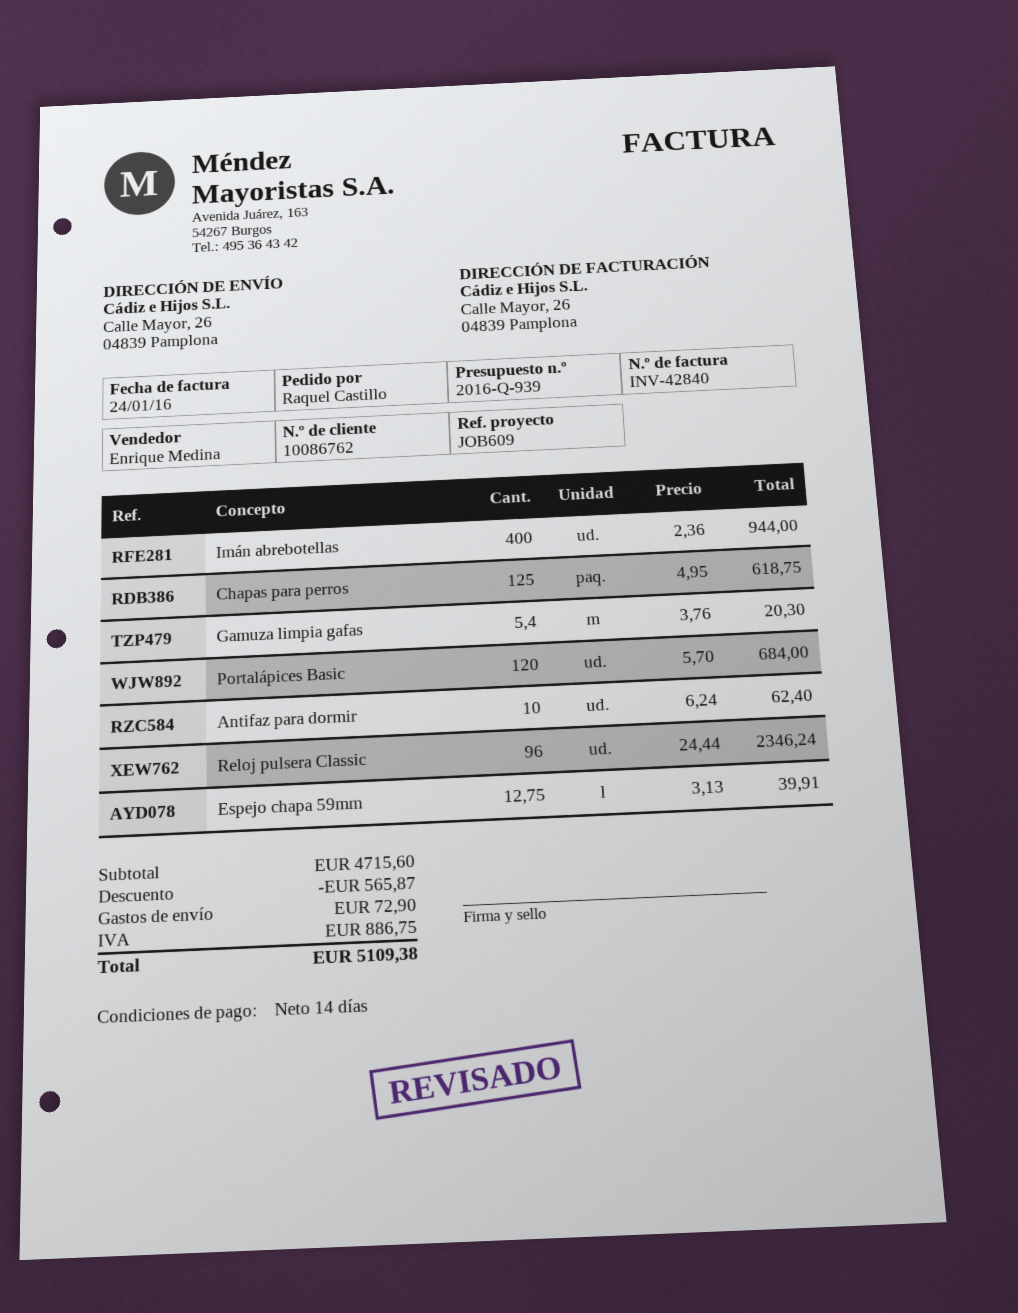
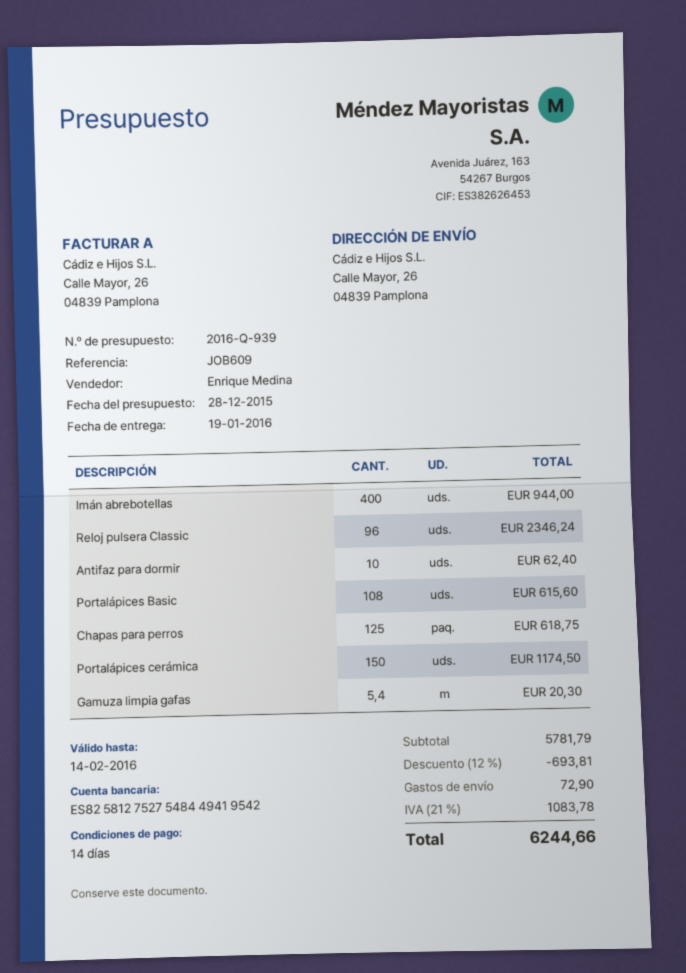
Portalápices Basic: 120 for 684.00 -> 108 for 615.60
Espejo chapa 59mm: 12.75 for 39.91 -> none
Portalápices cerámica: none -> 150 for 1174.50
subtotal: 4715.60 -> 5781.79
discount: 565.87 -> 693.81
tax: 886.75 -> 1083.78
total: 5109.38 -> 6244.66

